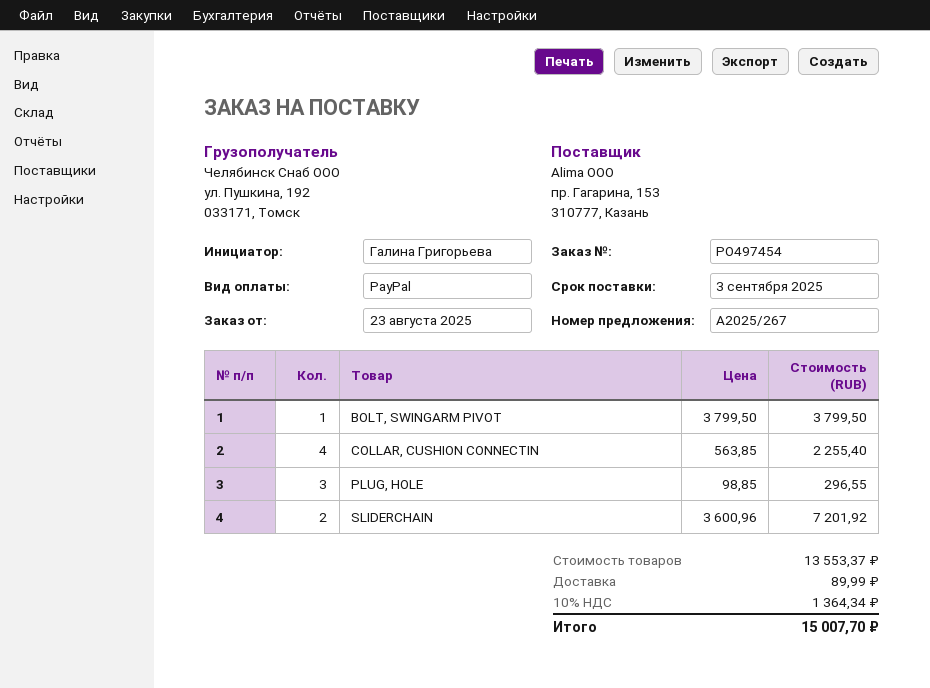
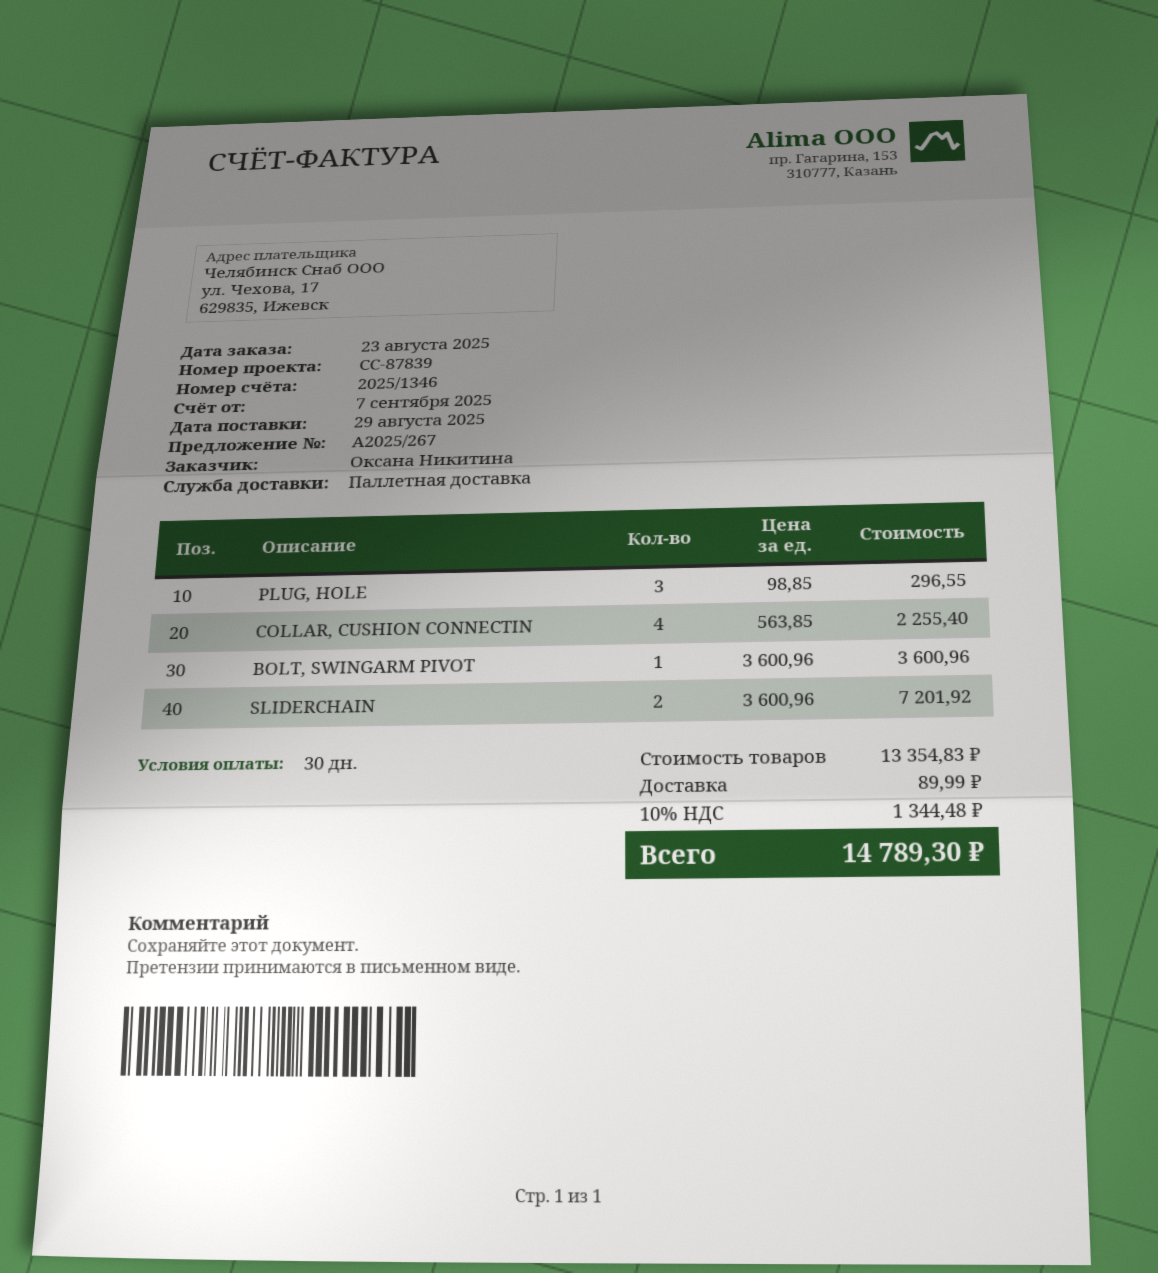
delivery date: 2025-09-03 -> 2025-08-29
ordered by: Галина Григорьева -> Оксана Никитина
BOLT, SWINGARM PIVOT: 1 x 3799.50 = 3799.50 -> 1 x 3600.96 = 3600.96
subtotal: 13553.37 -> 13354.83
tax: 10% = 1364.34 -> 10% = 1344.48
total: 15007.70 -> 14789.30

